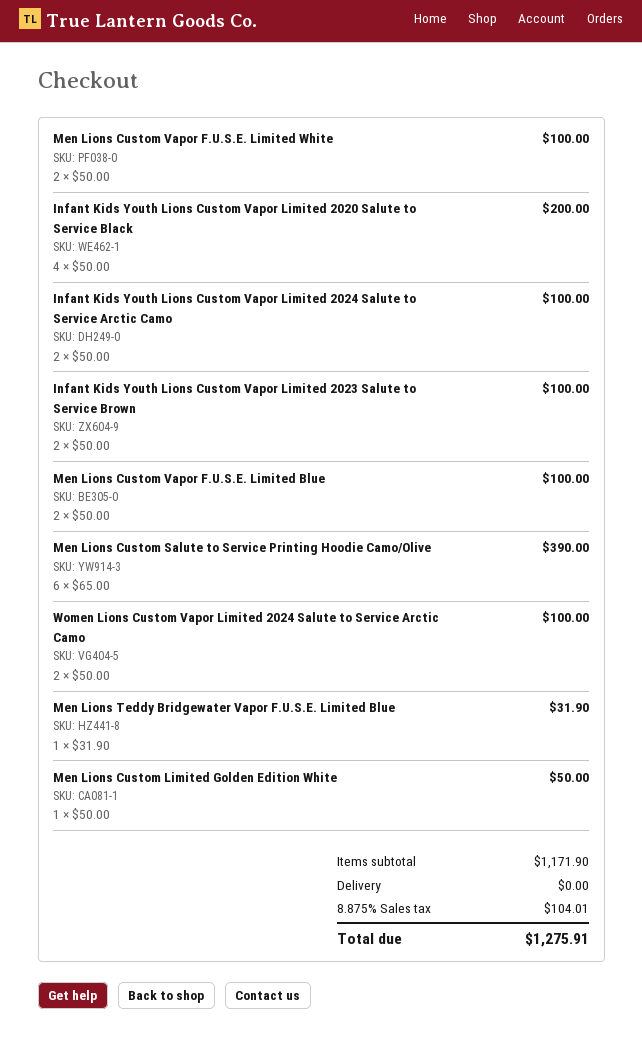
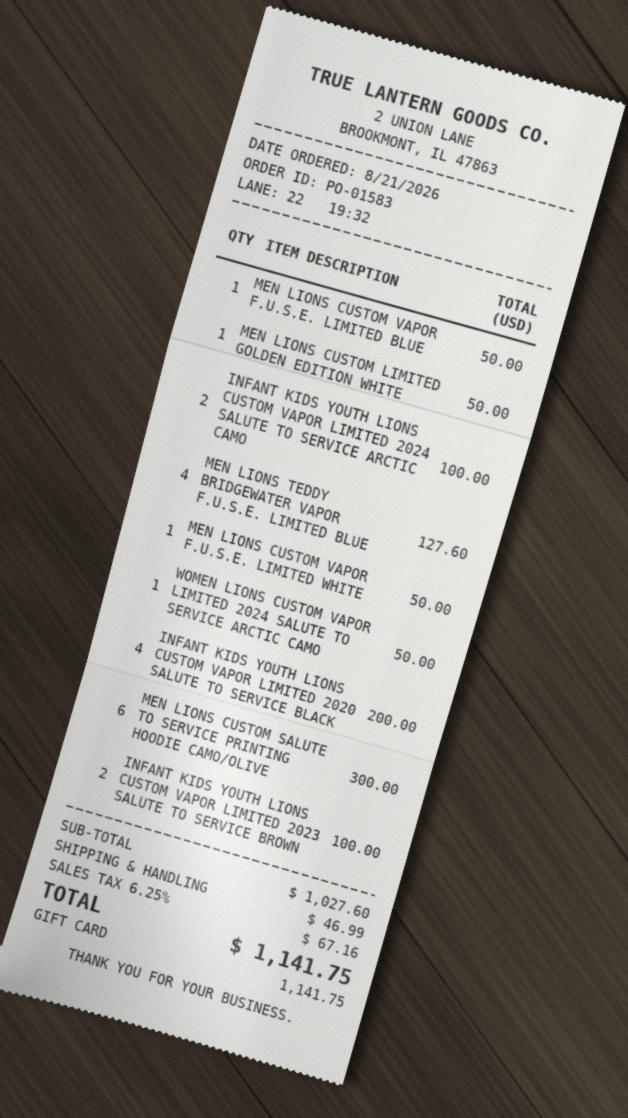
Men Lions Custom Vapor F.U.S.E. Limited White: 2 for 100.00 -> 1 for 50.00
Men Lions Custom Vapor F.U.S.E. Limited Blue: 2 for 100.00 -> 1 for 50.00
Men Lions Custom Salute to Service Printing Hoodie Camo/Olive: 6 for 390.00 -> 6 for 300.00
Women Lions Custom Vapor Limited 2024 Salute to Service Arctic Camo: 2 for 100.00 -> 1 for 50.00
Men Lions Teddy Bridgewater Vapor F.U.S.E. Limited Blue: 1 for 31.90 -> 4 for 127.60
subtotal: 1171.90 -> 1027.60
shipping: 0.00 -> 46.99
tax: 8.875% = 104.01 -> 6.25% = 67.16
total: 1275.91 -> 1141.75

